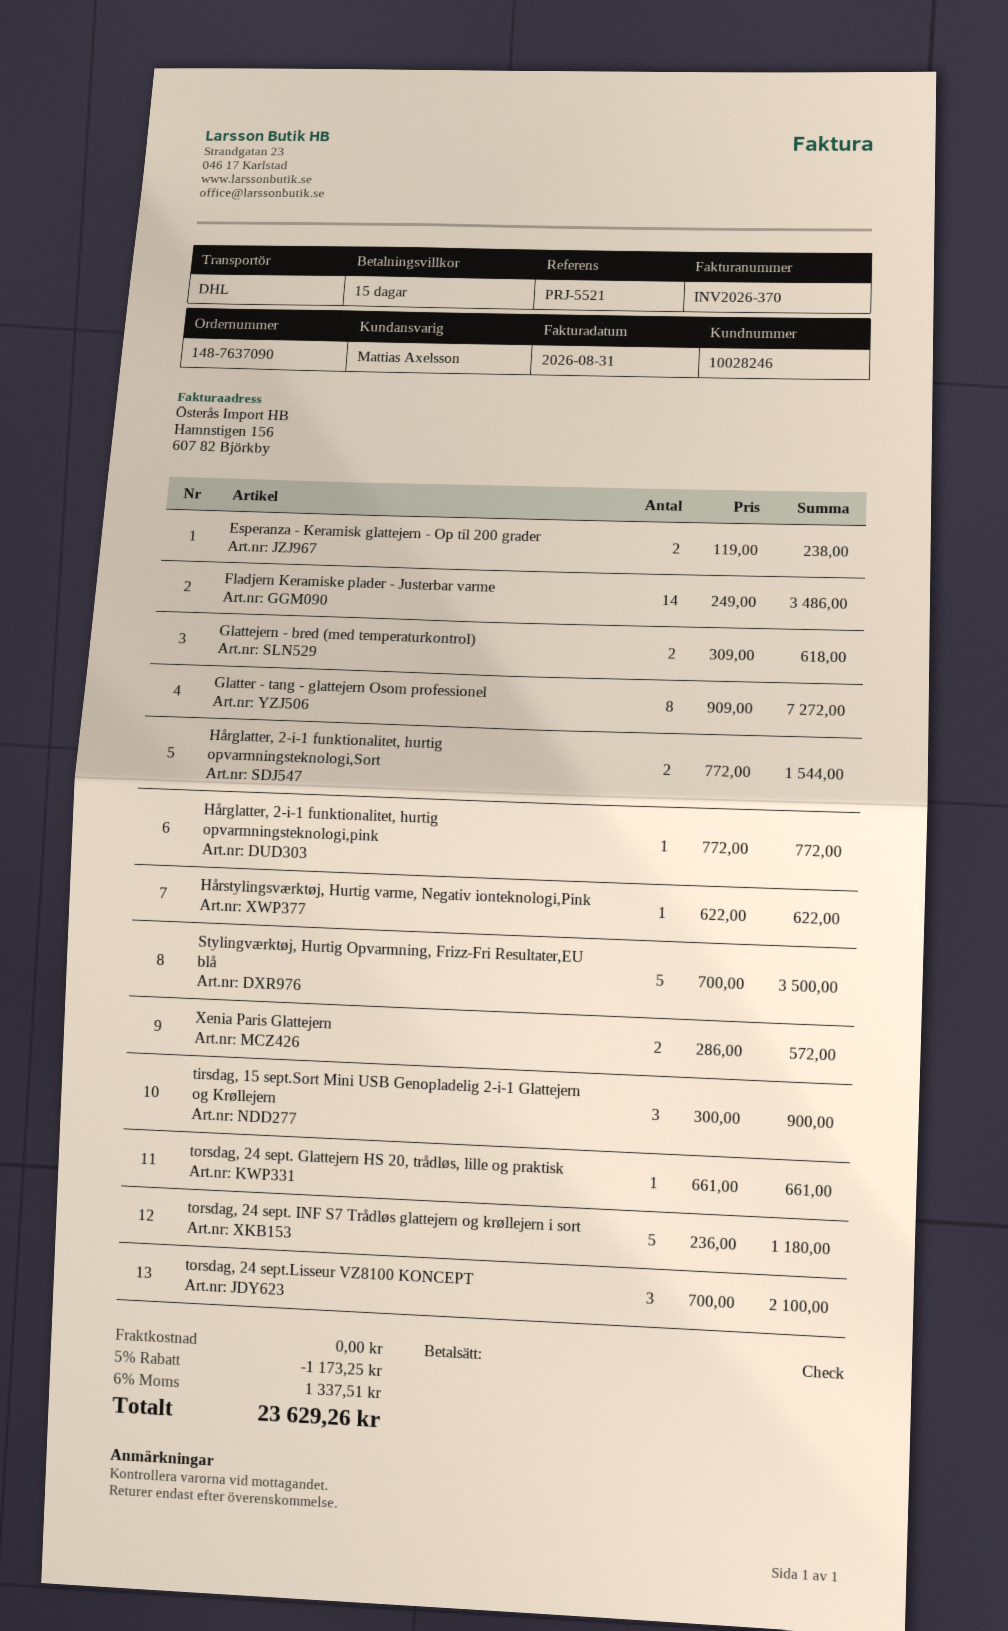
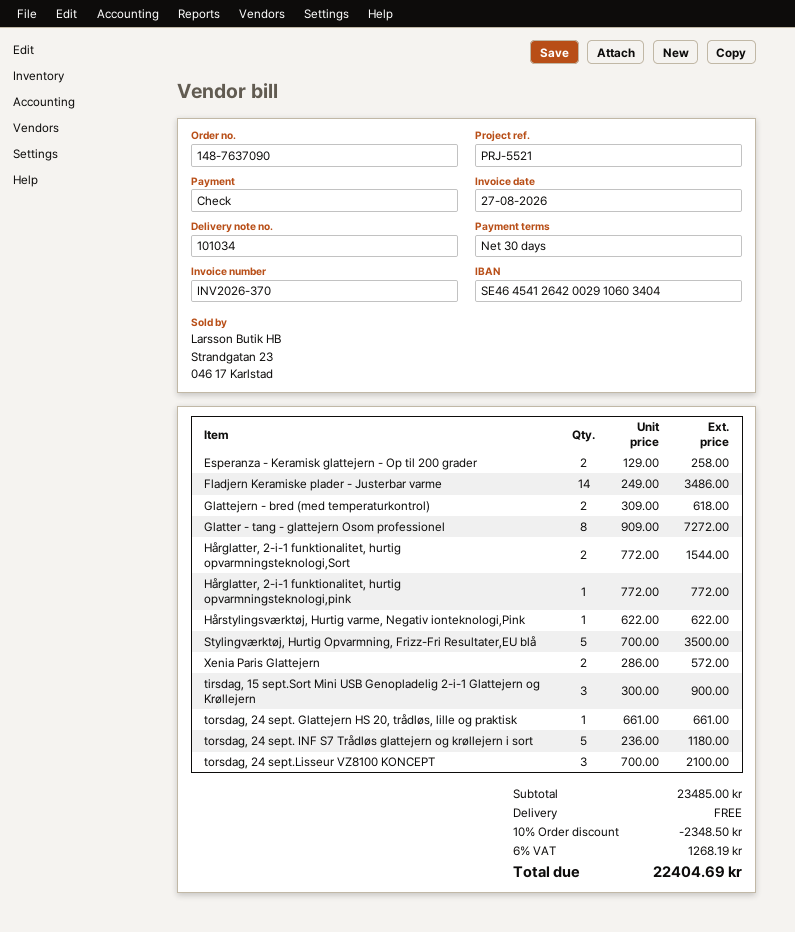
invoice date: 2026-08-31 -> 2026-08-27
payment terms: 15 days -> 30 days
Esperanza - Keramisk glattejern - Op til 200 grader: 2 x 119.00 = 238.00 -> 2 x 129.00 = 258.00
discount: 5% = 1173.25 -> 10% = 2348.50
tax: 6% = 1337.51 -> 6% = 1268.19
total: 23629.26 -> 22404.69

